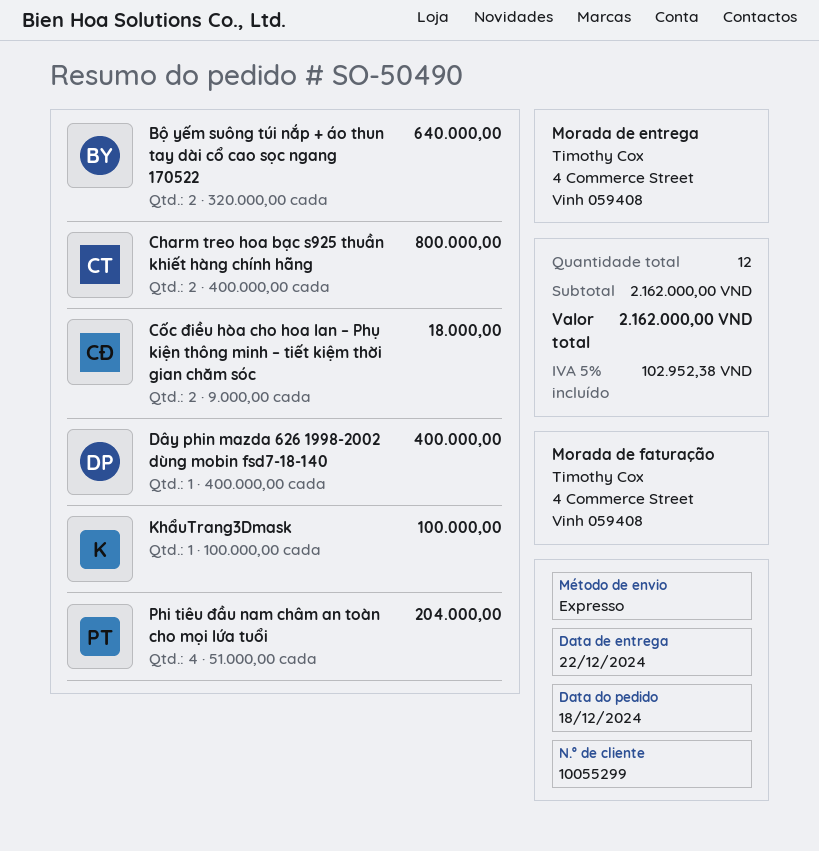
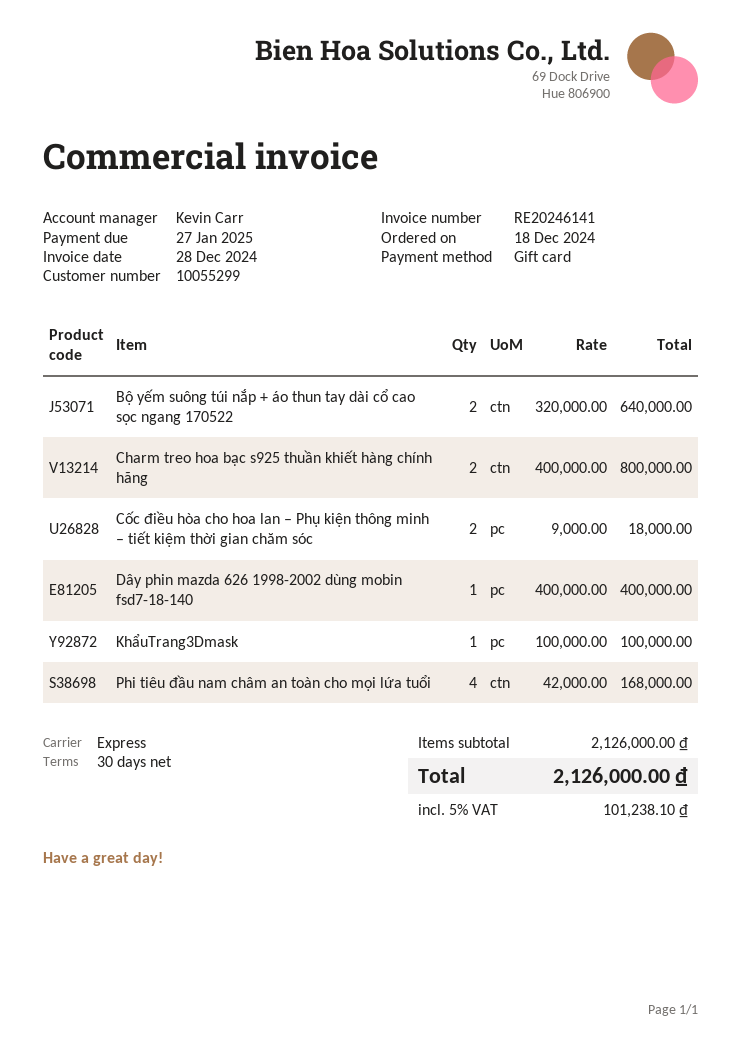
Phi tiêu đầu nam châm an toàn cho mọi lứa tuổi: 4 x 51000.00 = 204000.00 -> 4 x 42000.00 = 168000.00
subtotal: 2162000.00 -> 2126000.00
tax: 5% = 102952.38 -> 5% = 101238.10
total: 2162000.00 -> 2126000.00

